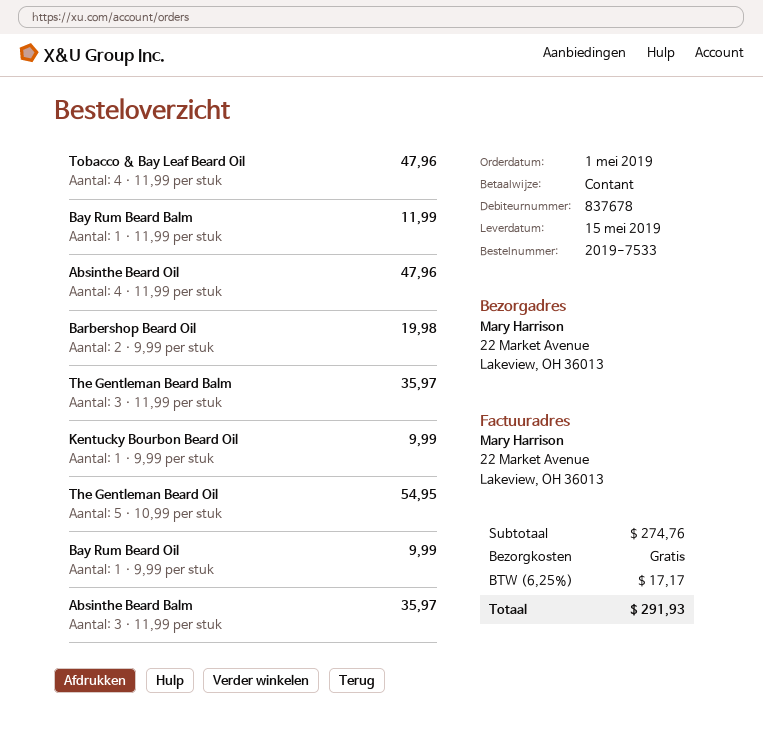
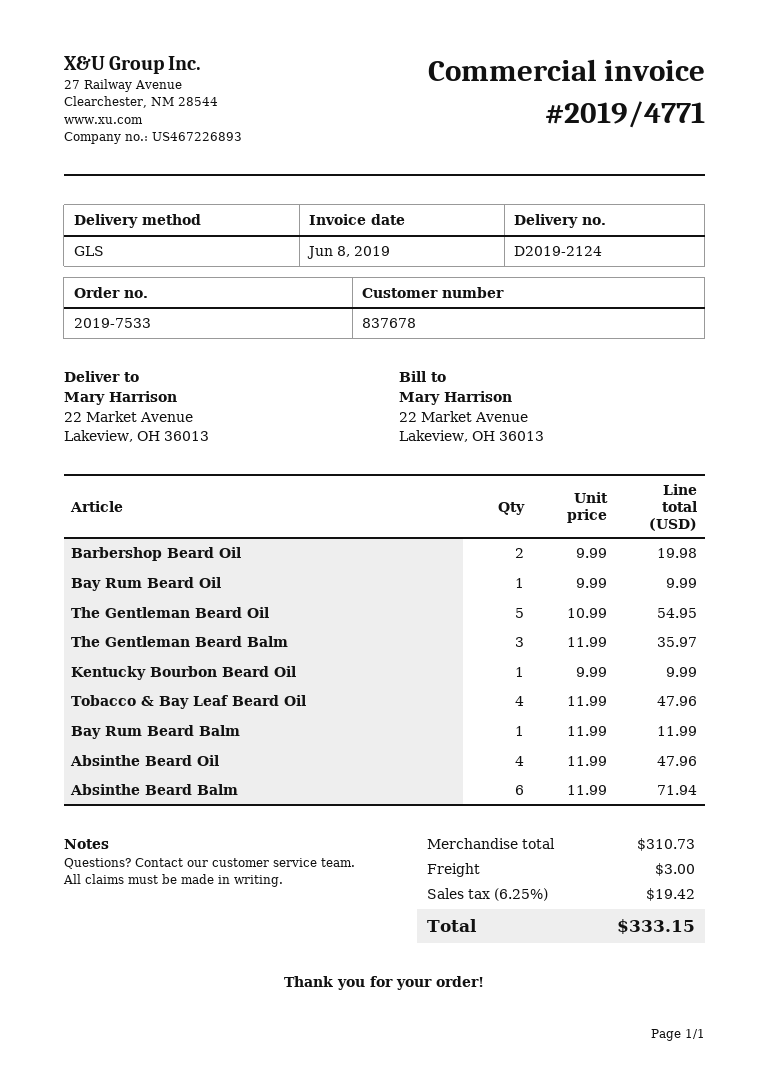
Absinthe Beard Balm: 3 x 11.99 = 35.97 -> 6 x 11.99 = 71.94
subtotal: 274.76 -> 310.73
shipping: 0.00 -> 3.00
tax: 6.25% = 17.17 -> 6.25% = 19.42
total: 291.93 -> 333.15

